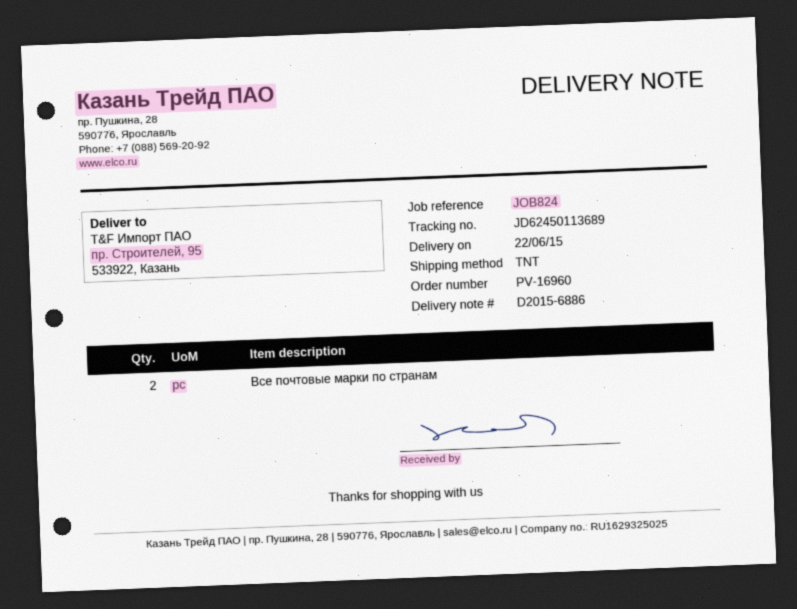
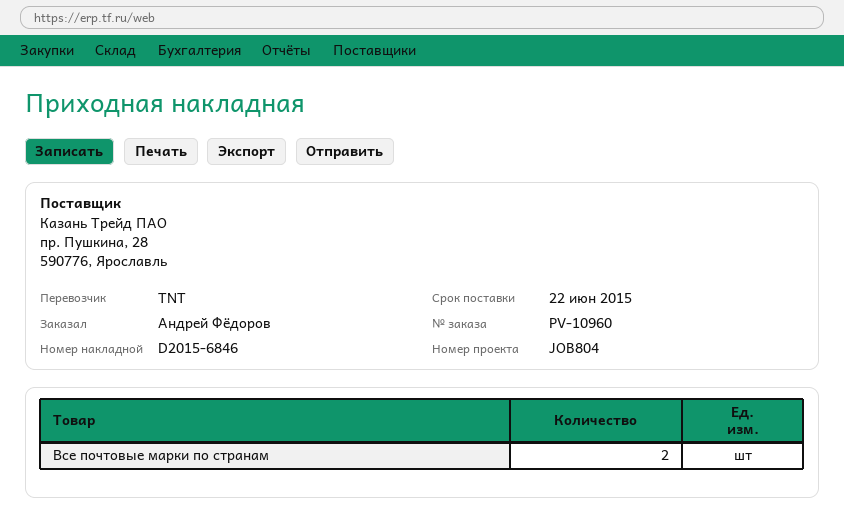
order number: PV-16960 -> PV-10960
delivery note number: D2015-6886 -> D2015-6846
reference: JOB824 -> JOB804

